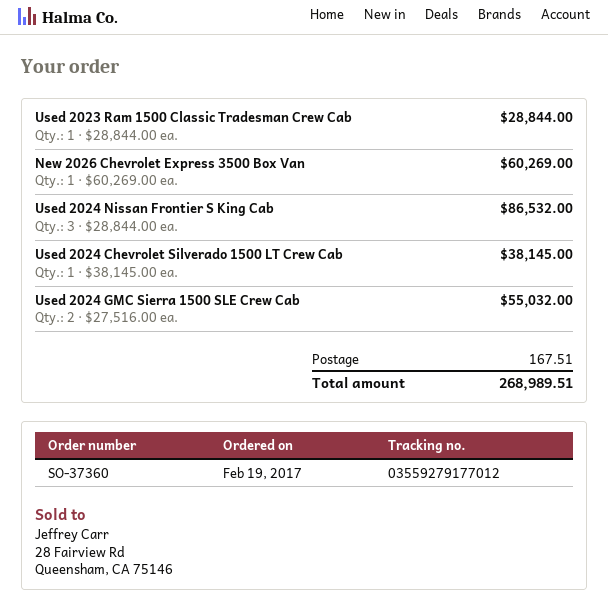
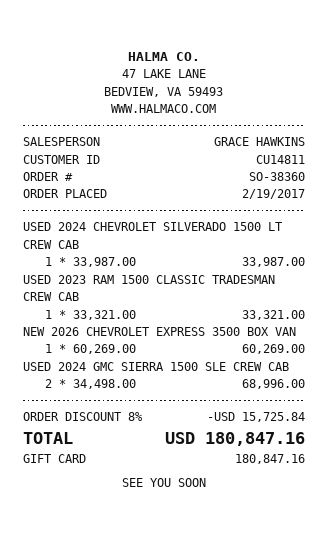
order number: SO-37360 -> SO-38360
Used 2023 Ram 1500 Classic Tradesman Crew Cab: 1 x 28844.00 = 28844.00 -> 1 x 33321.00 = 33321.00
Used 2024 Nissan Frontier S King Cab: 3 x 28844.00 = 86532.00 -> none
Used 2024 Chevrolet Silverado 1500 LT Crew Cab: 1 x 38145.00 = 38145.00 -> 1 x 33987.00 = 33987.00
Used 2024 GMC Sierra 1500 SLE Crew Cab: 2 x 27516.00 = 55032.00 -> 2 x 34498.00 = 68996.00
discount: none -> 8% = 15725.84
shipping: 167.51 -> none
total: 268989.51 -> 180847.16

